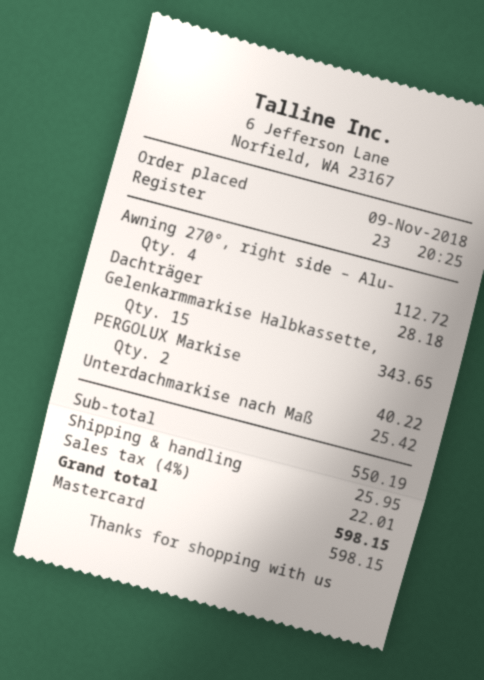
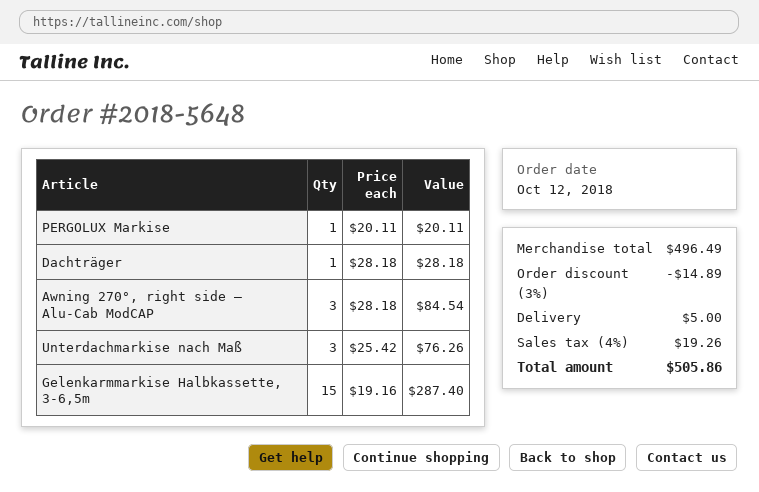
order date: 2018-11-09 -> 2018-10-12
Awning 270°, right side – Alu-: 4 for 112.72 -> 3 for 84.54
Gelenkarmmarkise Halbkassette,: 15 for 343.65 -> 15 for 287.40
PERGOLUX Markise: 2 for 40.22 -> 1 for 20.11
Unterdachmarkise nach Maß: 1 for 25.42 -> 3 for 76.26
subtotal: 550.19 -> 496.49
discount: none -> 3% = 14.89
shipping: 25.95 -> 5.00
tax: 4% = 22.01 -> 4% = 19.26
total: 598.15 -> 505.86

